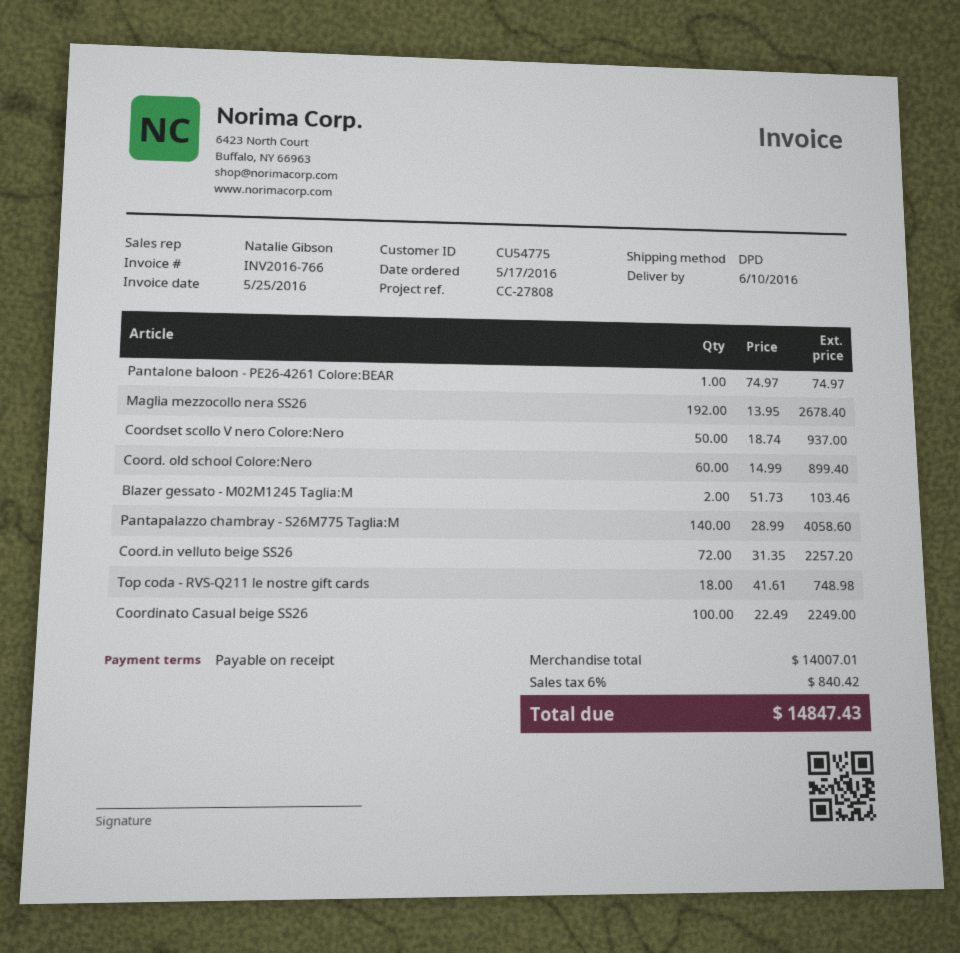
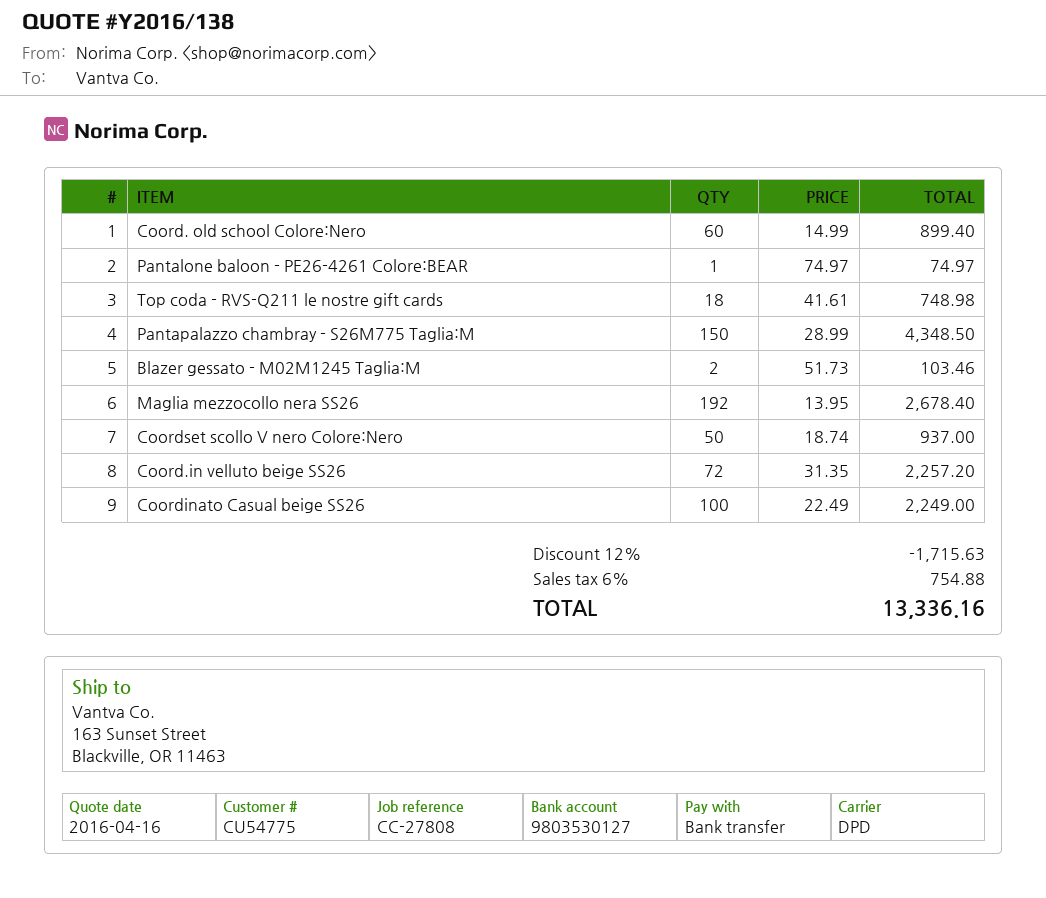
Pantapalazzo chambray - S26M775 Taglia:M: 140 x 28.99 = 4058.60 -> 150 x 28.99 = 4348.50
discount: none -> 12% = 1715.63
tax: 6% = 840.42 -> 6% = 754.88
total: 14847.43 -> 13336.16

